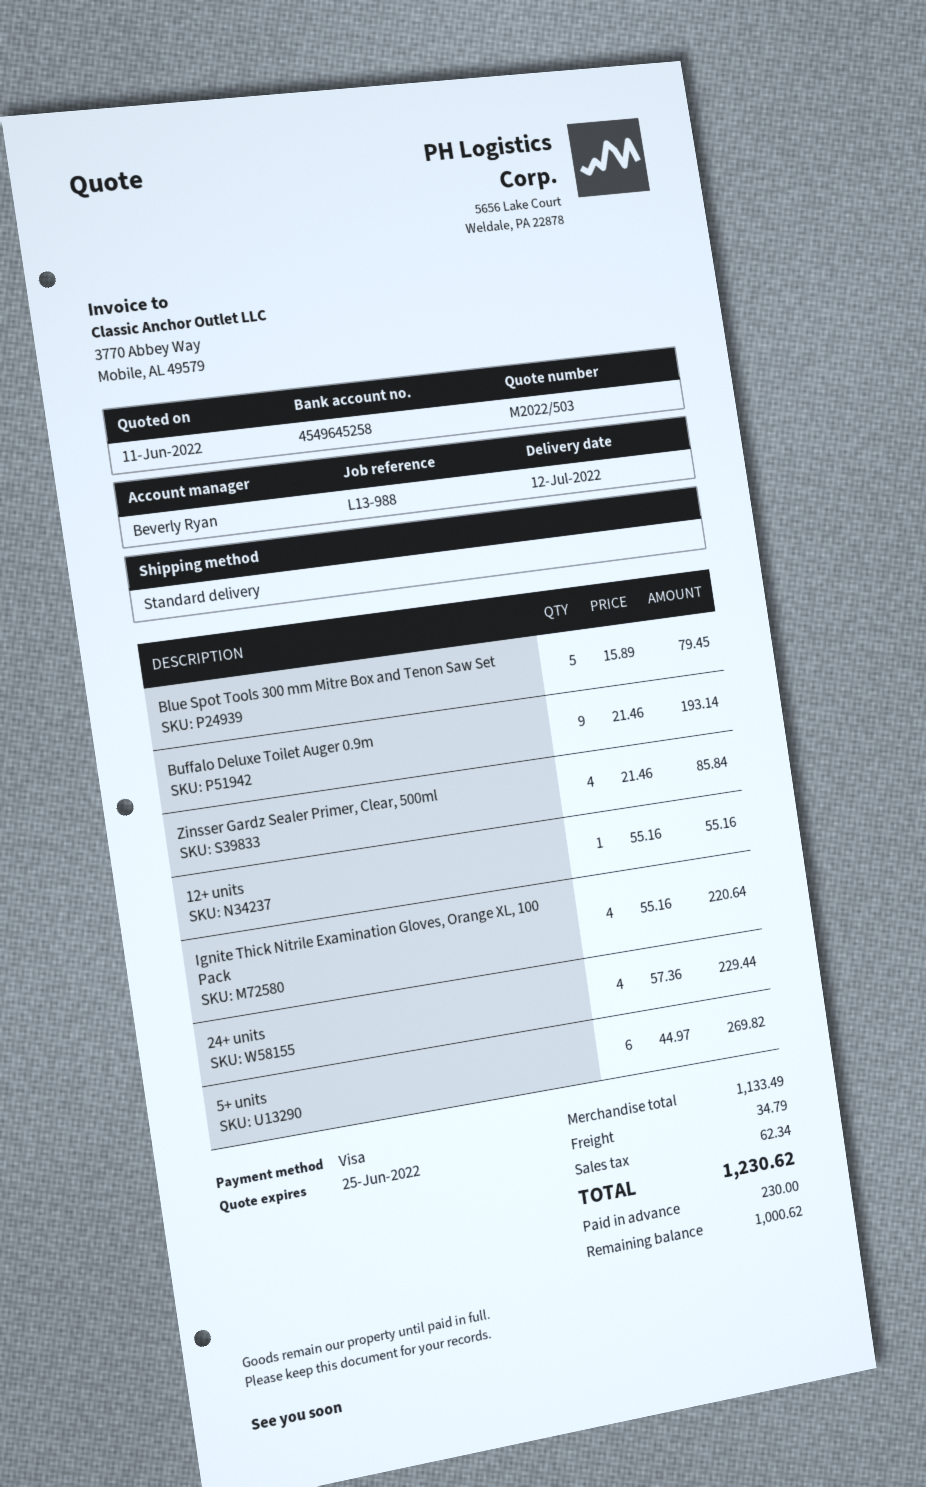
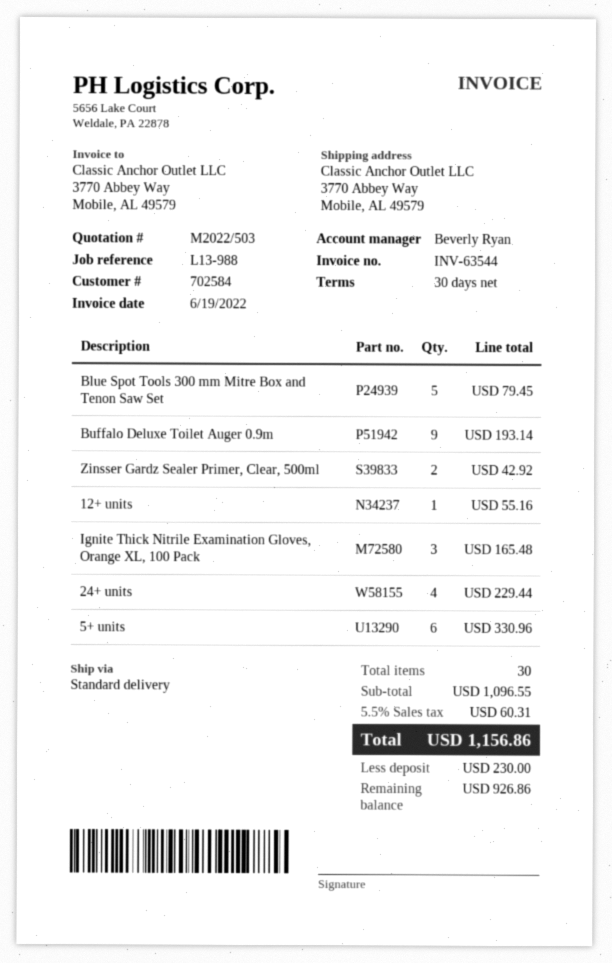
Zinsser Gardz Sealer Primer, Clear, 500ml: 4 for 85.84 -> 2 for 42.92
Ignite Thick Nitrile Examination Gloves, Orange XL, 100 Pack: 4 for 220.64 -> 3 for 165.48
5+ units: 6 for 269.82 -> 6 for 330.96
subtotal: 1133.49 -> 1096.55
shipping: 34.79 -> none
tax: 62.34 -> 60.31
total: 1230.62 -> 1156.86
balance: 1000.62 -> 926.86

